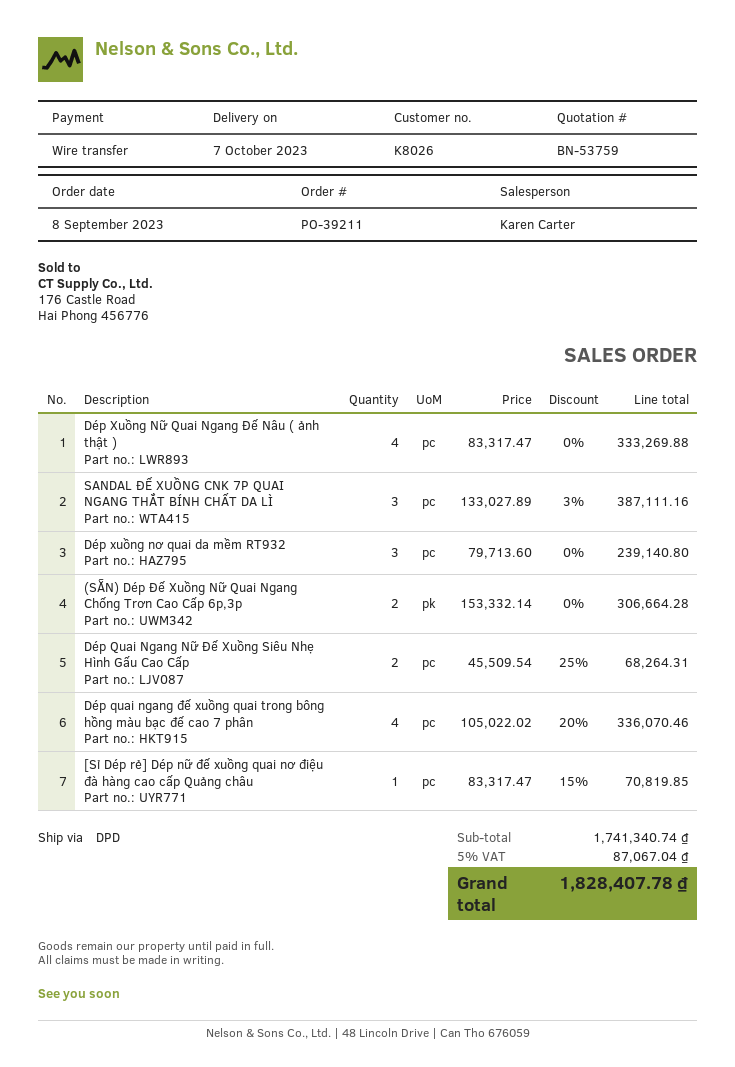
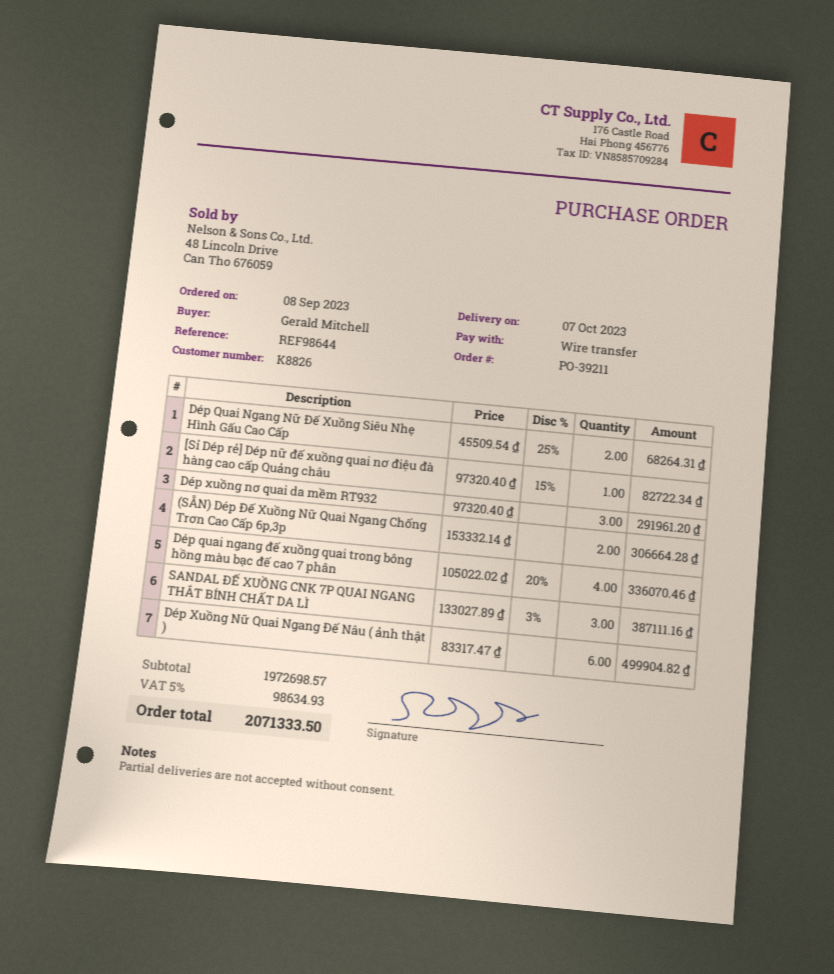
customer number: K8026 -> K8826
Dép Xuồng Nữ Quai Ngang Đế Nâu ( ảnh thật ): 4 x 83317.47 = 333269.88 -> 6 x 83317.47 = 499904.82
Dép xuồng nơ quai da mềm RT932: 3 x 79713.60 = 239140.80 -> 3 x 97320.40 = 291961.20
[Sỉ Dép rẻ] Dép nữ đế xuồng quai nơ điệu đà hàng cao cấp Quảng châu: 1 x 83317.47 - 15% = 70819.85 -> 1 x 97320.40 - 15% = 82722.34
subtotal: 1741340.74 -> 1972698.57
tax: 5% = 87067.04 -> 5% = 98634.93
total: 1828407.78 -> 2071333.50

